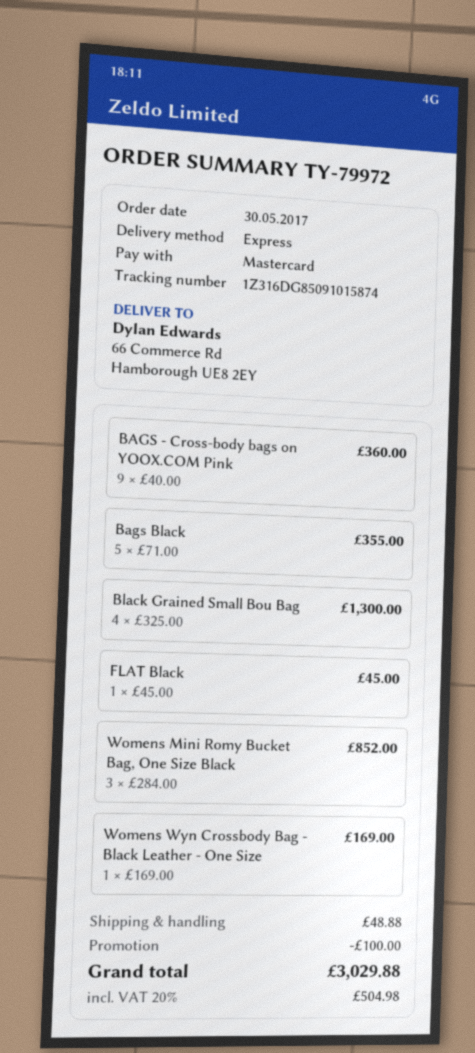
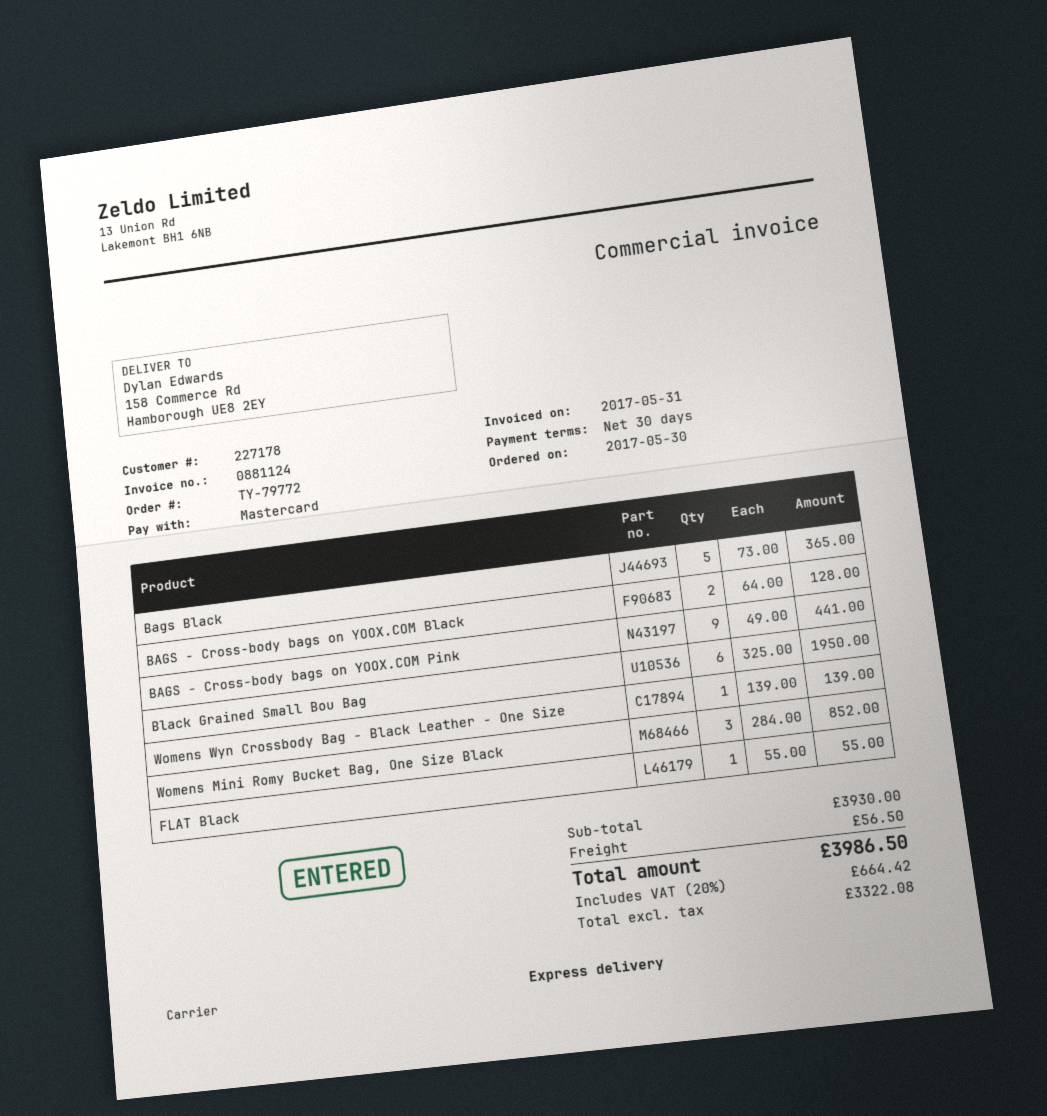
order number: TY-79972 -> TY-79772
ship to: 66 Commerce Rd, Hamborough UE8 2EY -> 158 Commerce Rd, Hamborough UE8 2EY
BAGS - Cross-body bags on YOOX.COM Pink: 9 x 40.00 = 360.00 -> 9 x 49.00 = 441.00
Bags Black: 5 x 71.00 = 355.00 -> 5 x 73.00 = 365.00
Black Grained Small Bou Bag: 4 x 325.00 = 1300.00 -> 6 x 325.00 = 1950.00
FLAT Black: 1 x 45.00 = 45.00 -> 1 x 55.00 = 55.00
Womens Wyn Crossbody Bag - Black Leather - One Size: 1 x 169.00 = 169.00 -> 1 x 139.00 = 139.00
BAGS - Cross-body bags on YOOX.COM Black: none -> 2 x 64.00 = 128.00
discount: 100.00 -> none
shipping: 48.88 -> 56.50
tax: 20% = 504.98 -> 20% = 664.42
total: 3029.88 -> 3986.50

